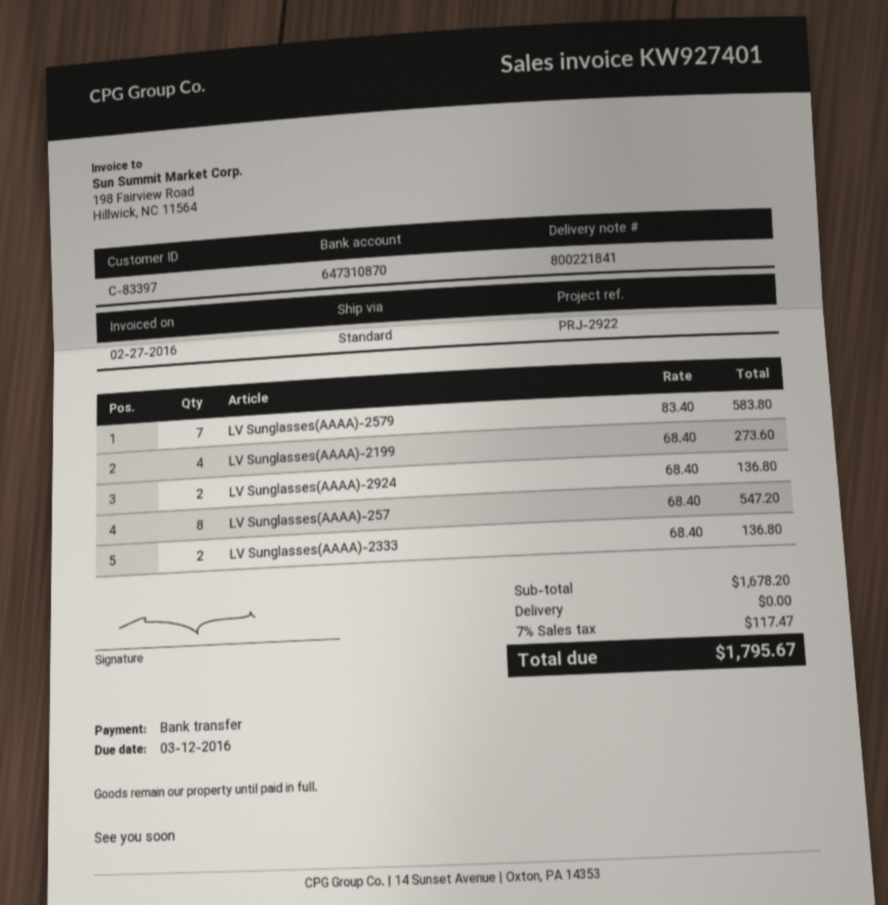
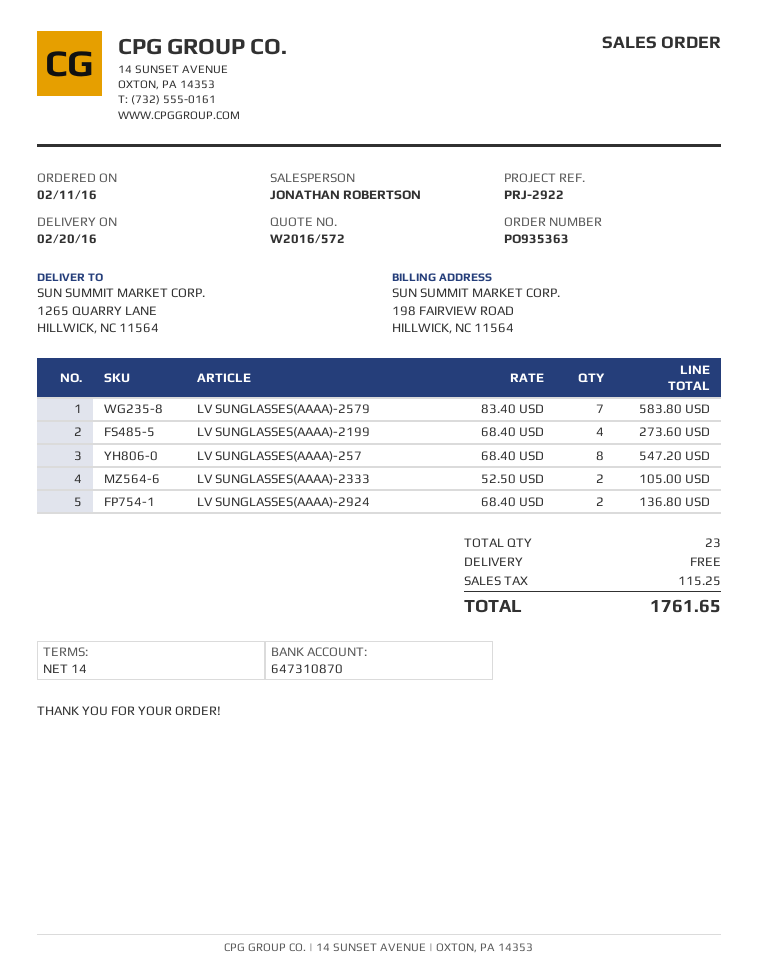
LV Sunglasses(AAAA)-2333: 2 x 68.40 = 136.80 -> 2 x 52.50 = 105.00
tax: 117.47 -> 115.25
total: 1795.67 -> 1761.65

